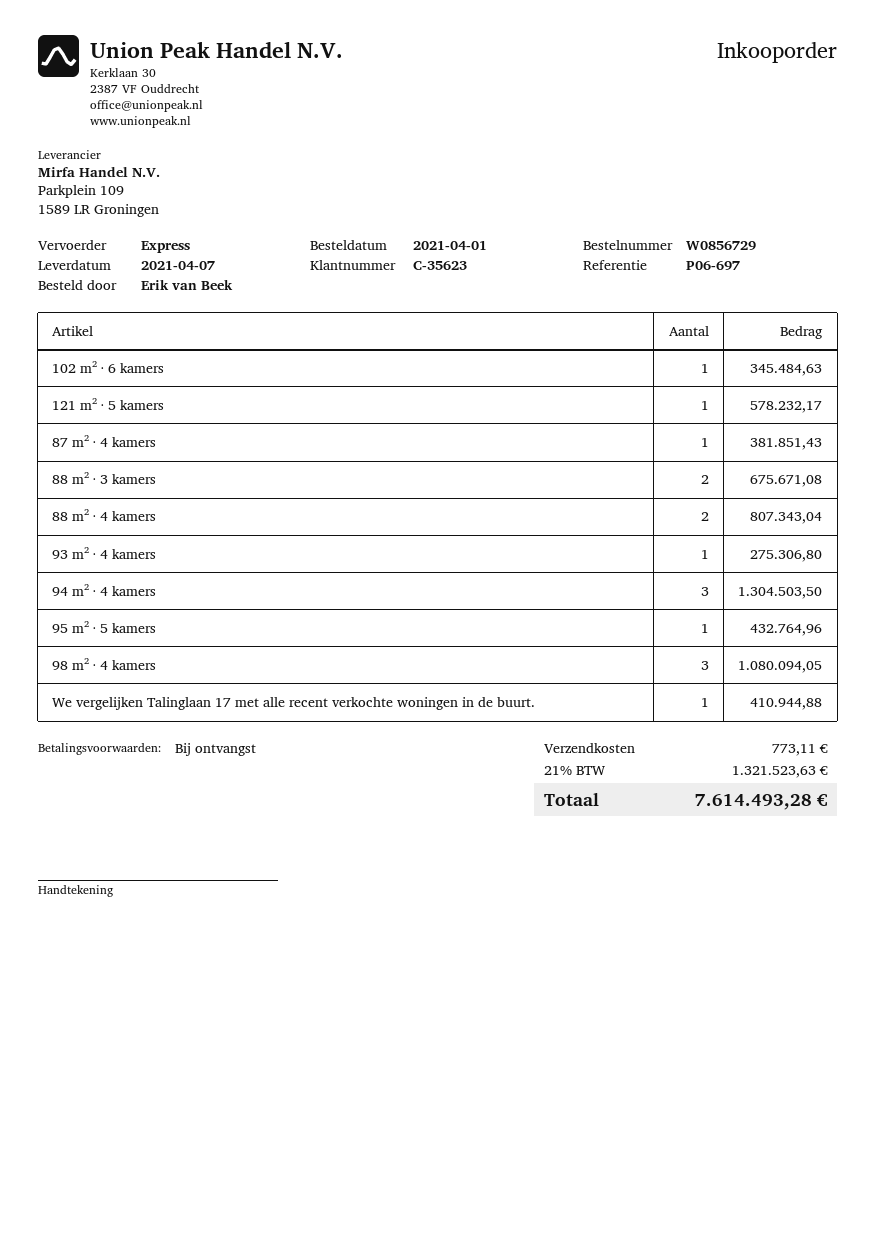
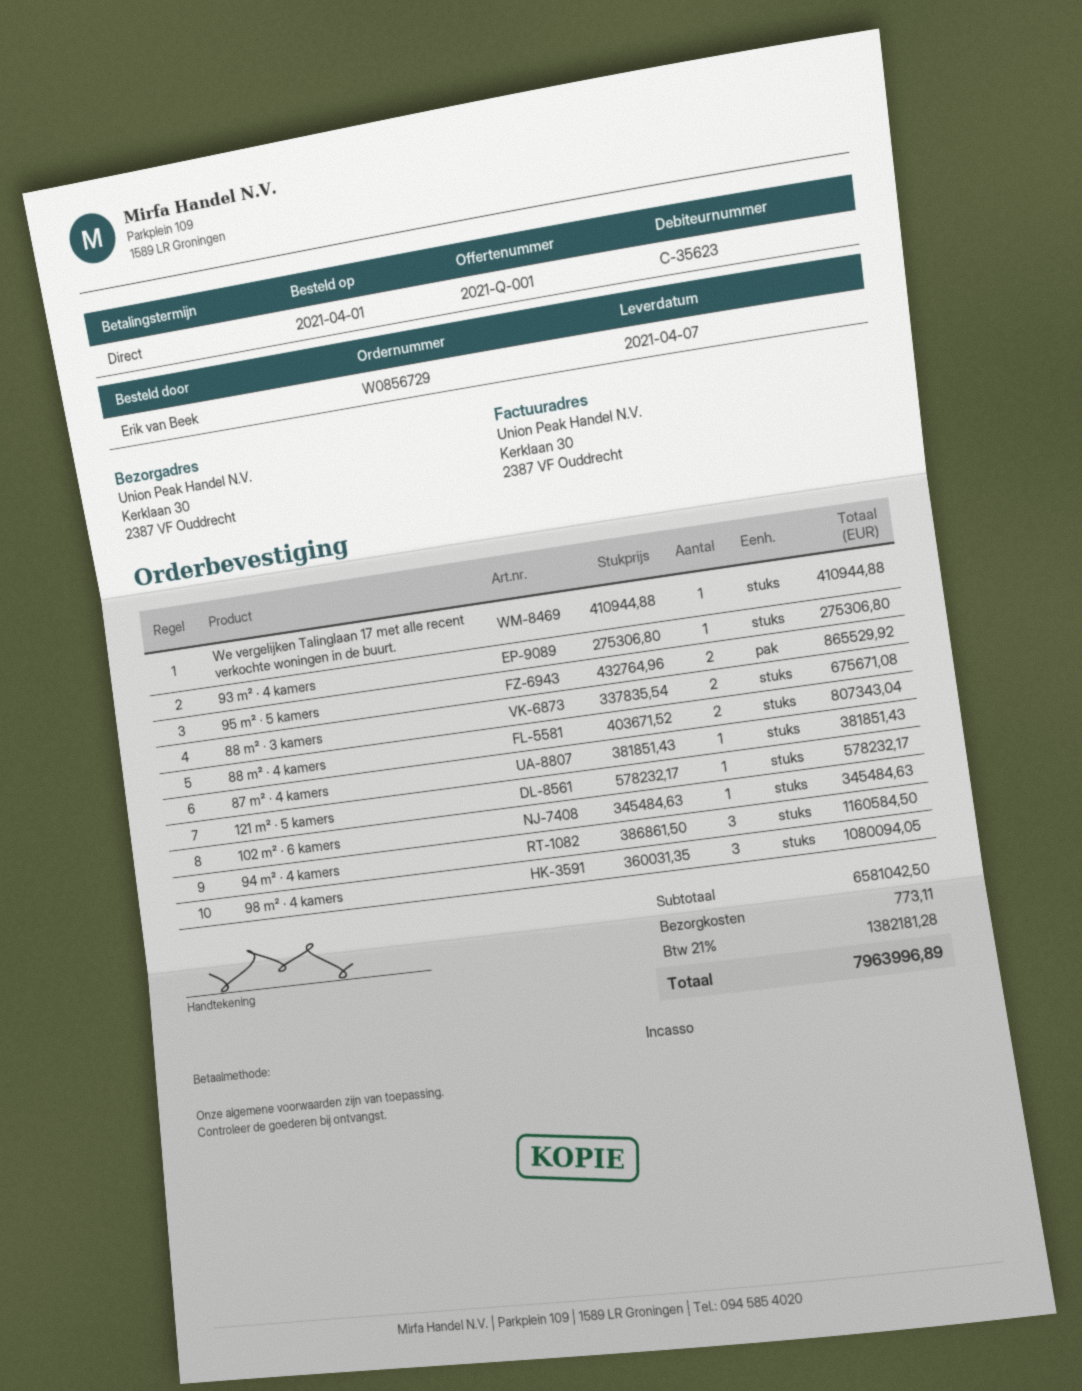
94 m² · 4 kamers: 3 for 1304503.50 -> 3 for 1160584.50
95 m² · 5 kamers: 1 for 432764.96 -> 2 for 865529.92
tax: 21% = 1321523.63 -> 21% = 1382181.28
total: 7614493.28 -> 7963996.89

